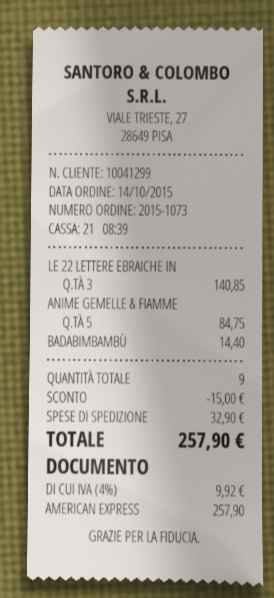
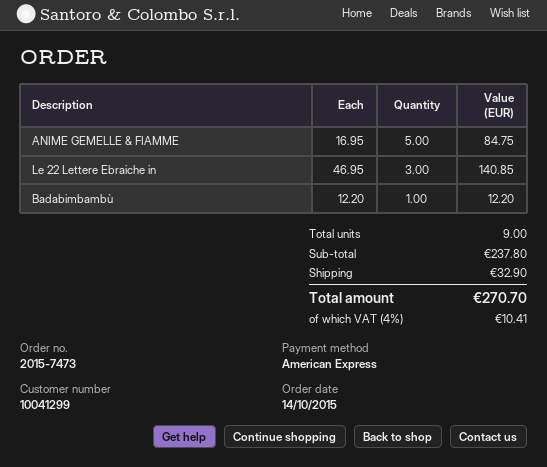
order number: 2015-1073 -> 2015-7473
BADABIMBAMBÙ: 1 for 14.40 -> 1 for 12.20
discount: 15.00 -> none
tax: 4% = 9.92 -> 4% = 10.41
total: 257.90 -> 270.70

